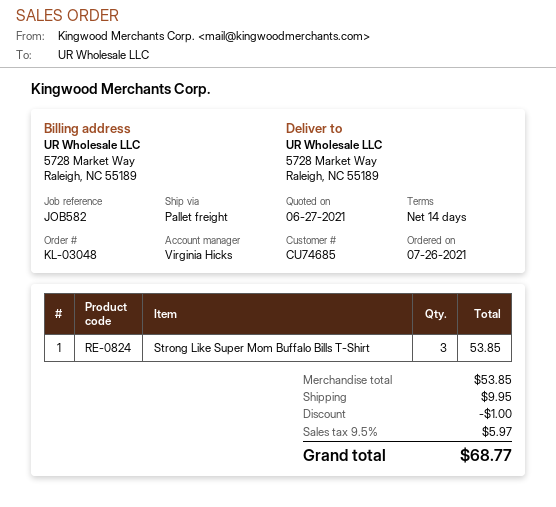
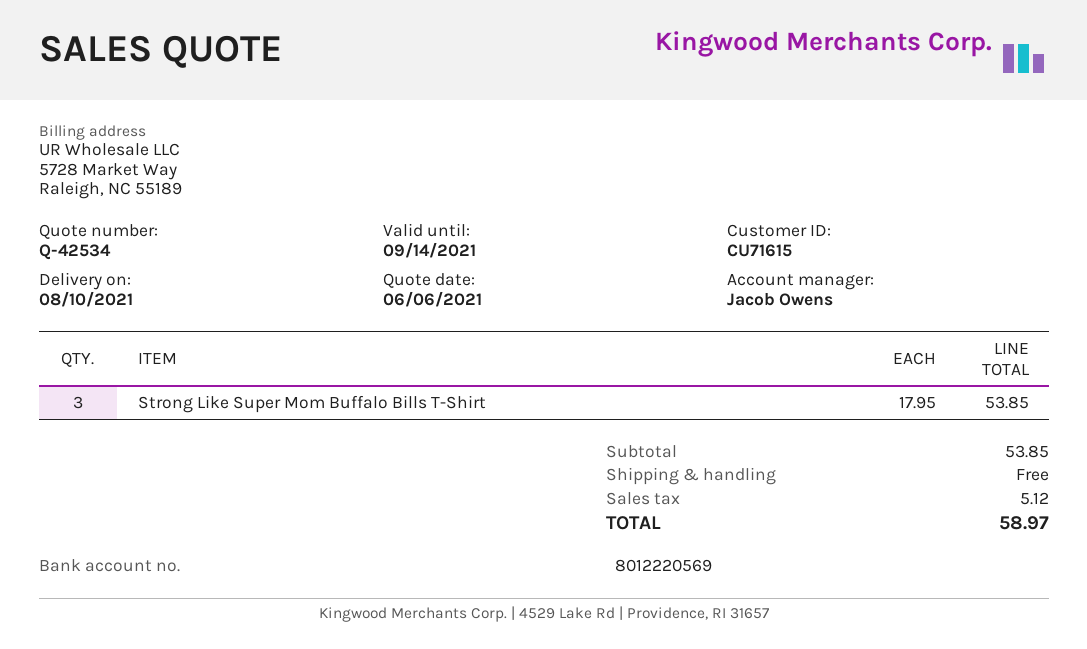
quote date: 2021-06-27 -> 2021-06-06
customer number: CU74685 -> CU71615
sales rep: Virginia Hicks -> Jacob Owens
discount: 1.00 -> none
shipping: 9.95 -> 0.00
tax: 5.97 -> 5.12
total: 68.77 -> 58.97

